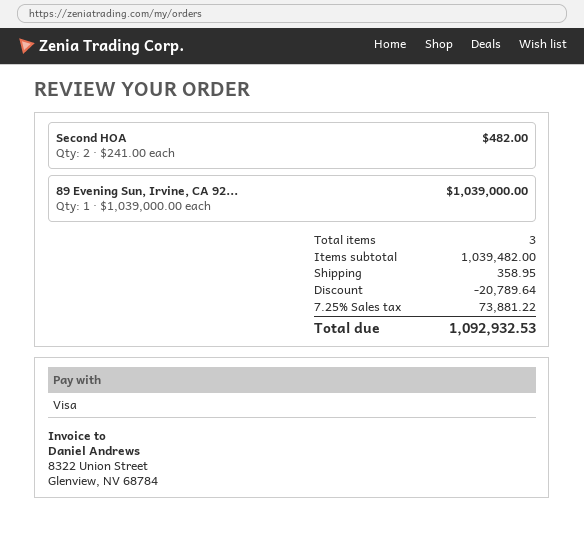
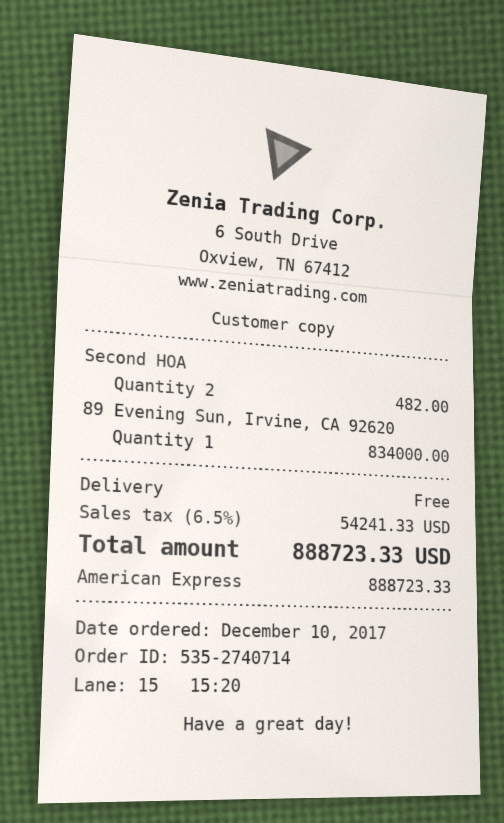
payment method: Visa -> American Express
89 Evening Sun, Irvine, CA 92...: 1 for 1039000.00 -> 1 for 834000.00
discount: 20789.64 -> none
shipping: 358.95 -> 0.00
tax: 7.25% = 73881.22 -> 6.5% = 54241.33
total: 1092932.53 -> 888723.33

